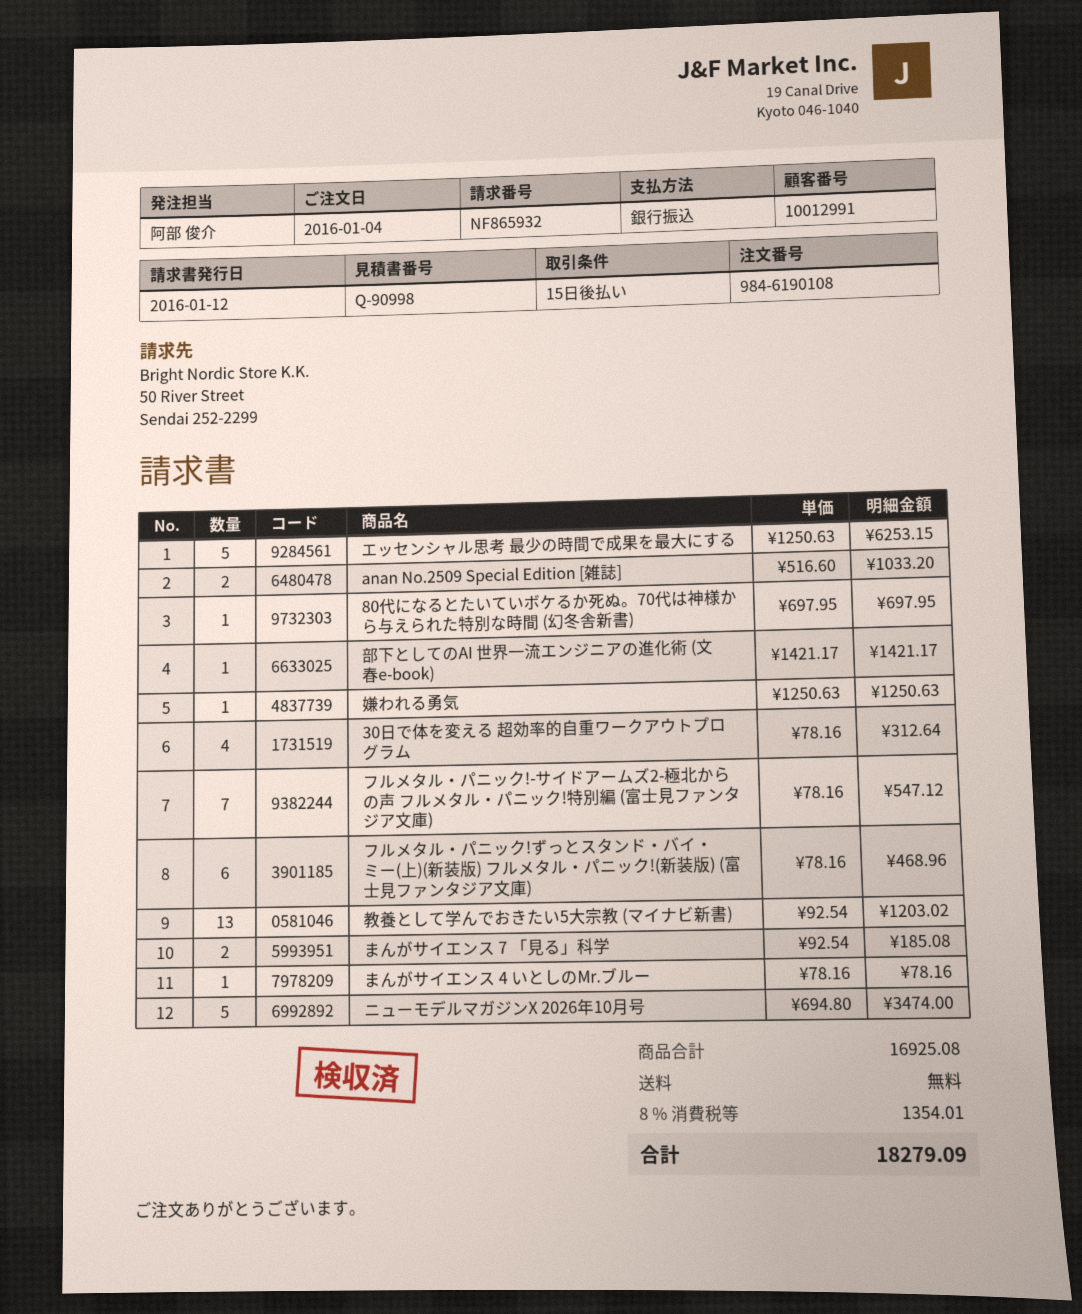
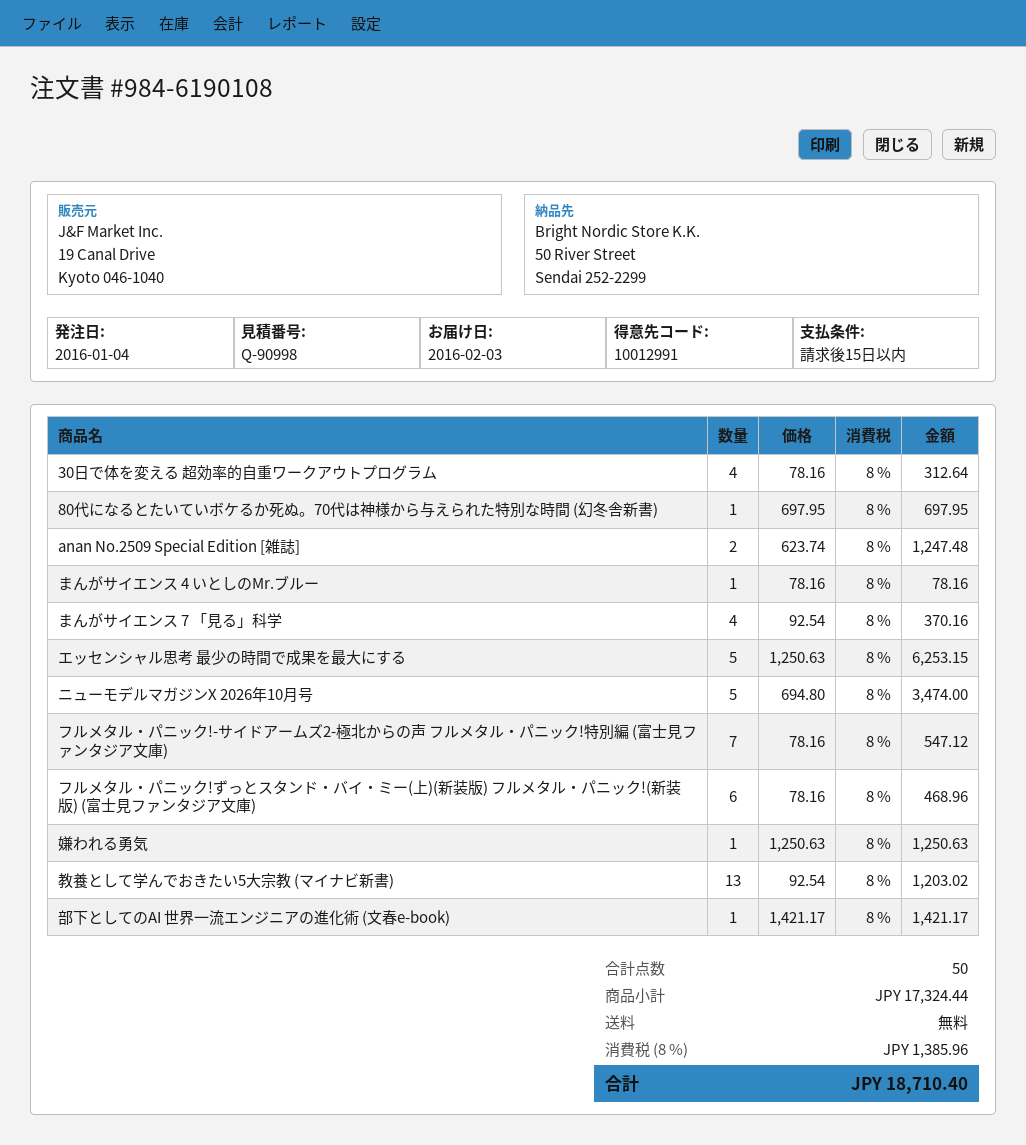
anan No.2509 Special Edition [雑誌]: 2 x 516.60 = 1033.20 -> 2 x 623.74 = 1247.48
まんがサイエンス 7 「見る」科学: 2 x 92.54 = 185.08 -> 4 x 92.54 = 370.16
subtotal: 16925.08 -> 17324.44
tax: 8% = 1354.01 -> 8% = 1385.96
total: 18279.09 -> 18710.40

